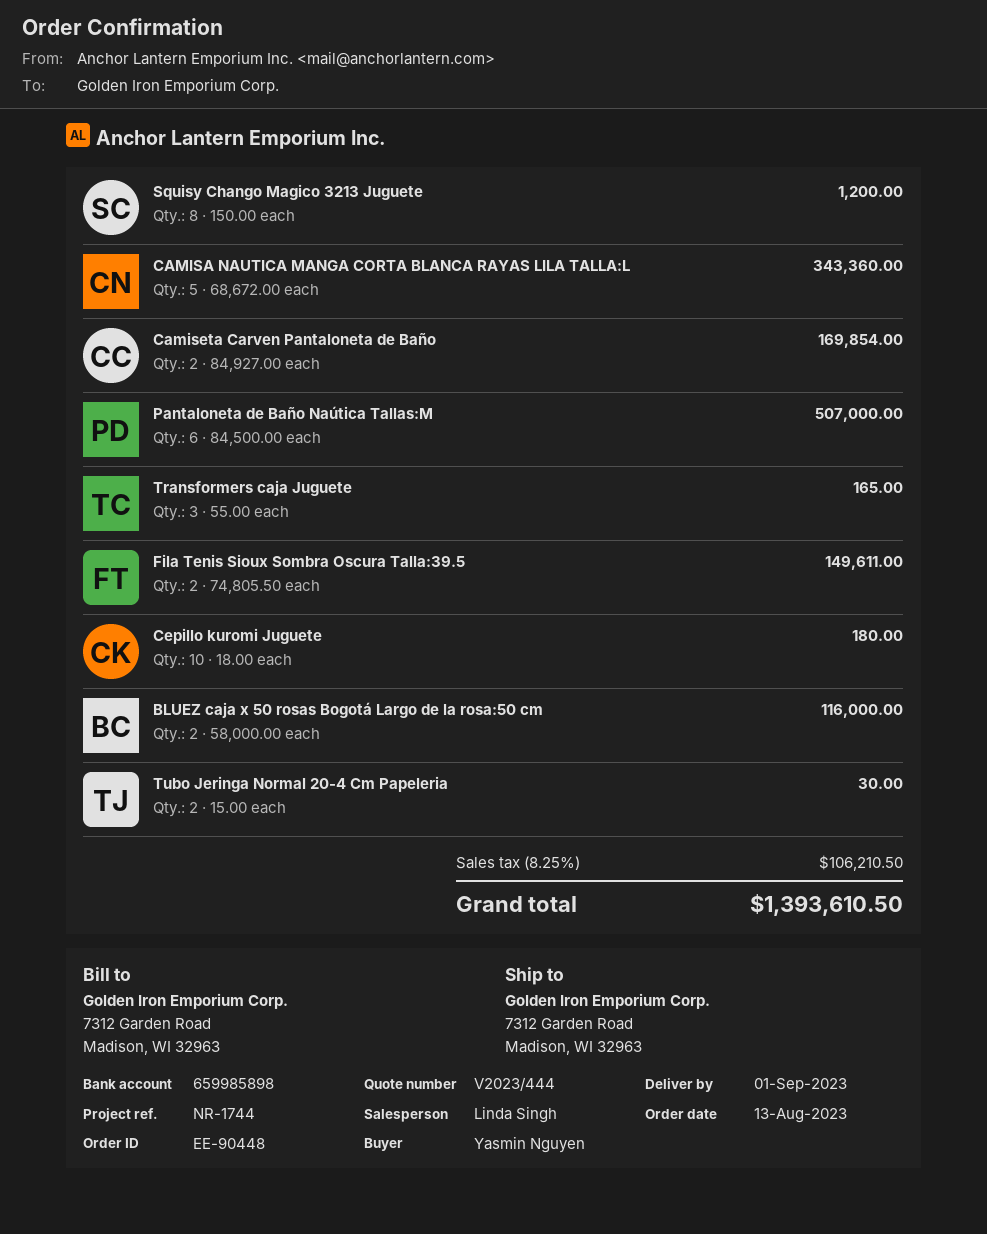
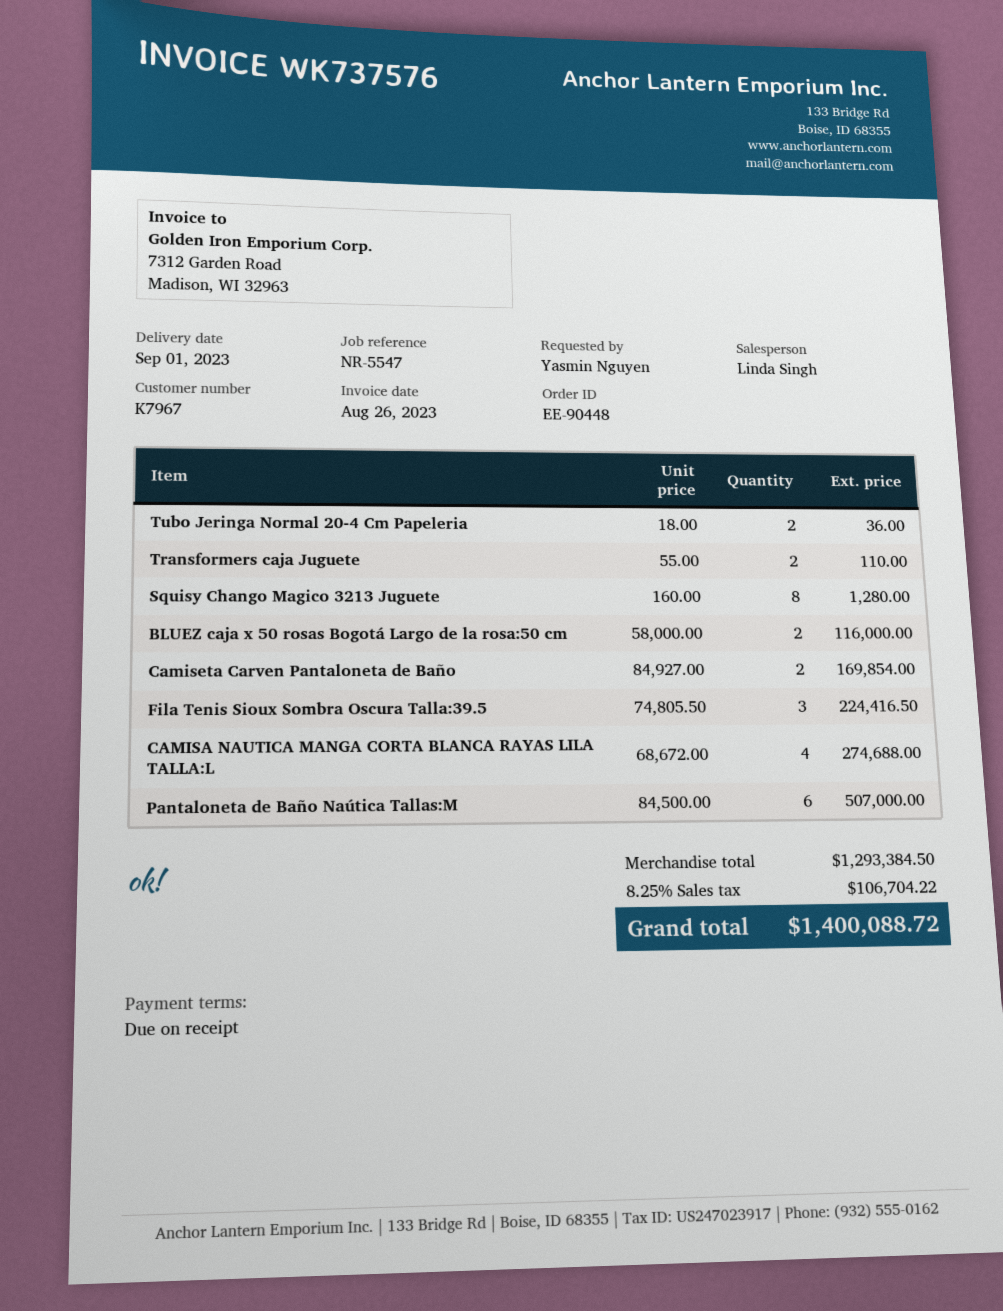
reference: NR-1744 -> NR-5547
Squisy Chango Magico 3213 Juguete: 8 x 150.00 = 1200.00 -> 8 x 160.00 = 1280.00
CAMISA NAUTICA MANGA CORTA BLANCA RAYAS LILA TALLA:L: 5 x 68672.00 = 343360.00 -> 4 x 68672.00 = 274688.00
Transformers caja Juguete: 3 x 55.00 = 165.00 -> 2 x 55.00 = 110.00
Fila Tenis Sioux Sombra Oscura Talla:39.5: 2 x 74805.50 = 149611.00 -> 3 x 74805.50 = 224416.50
Cepillo kuromi Juguete: 10 x 18.00 = 180.00 -> none
Tubo Jeringa Normal 20-4 Cm Papeleria: 2 x 15.00 = 30.00 -> 2 x 18.00 = 36.00
tax: 8.25% = 106210.50 -> 8.25% = 106704.22
total: 1393610.50 -> 1400088.72

